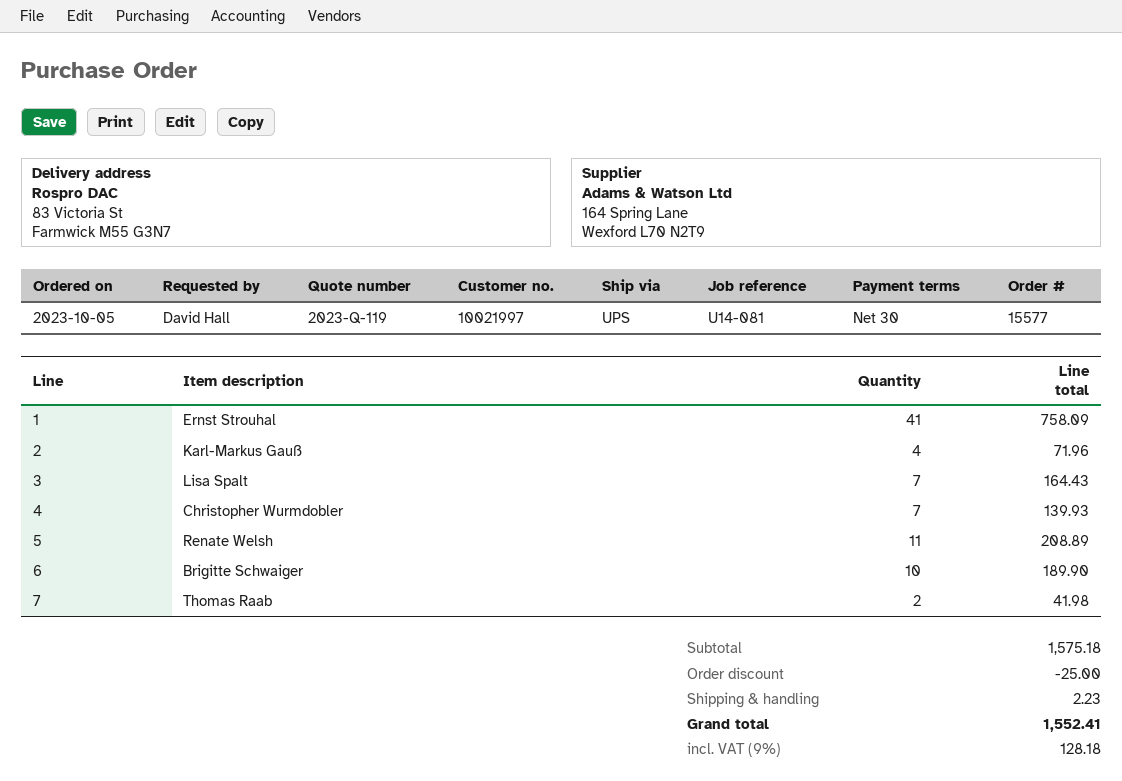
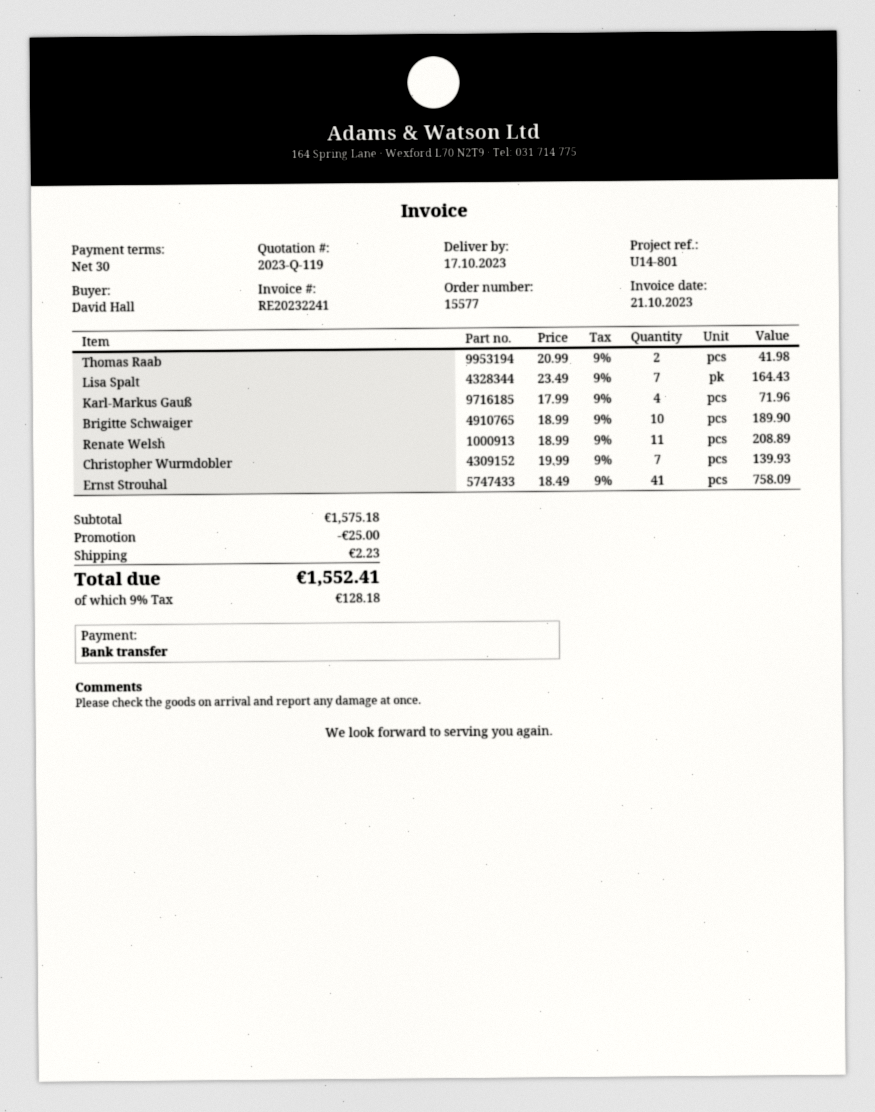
reference: U14-081 -> U14-801

